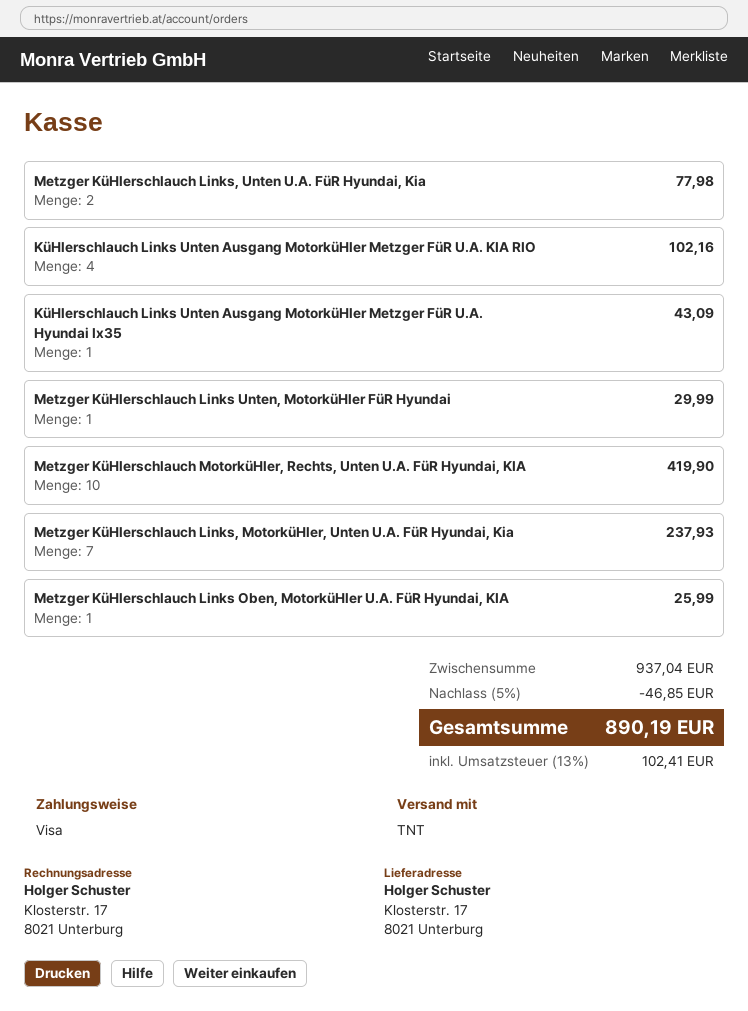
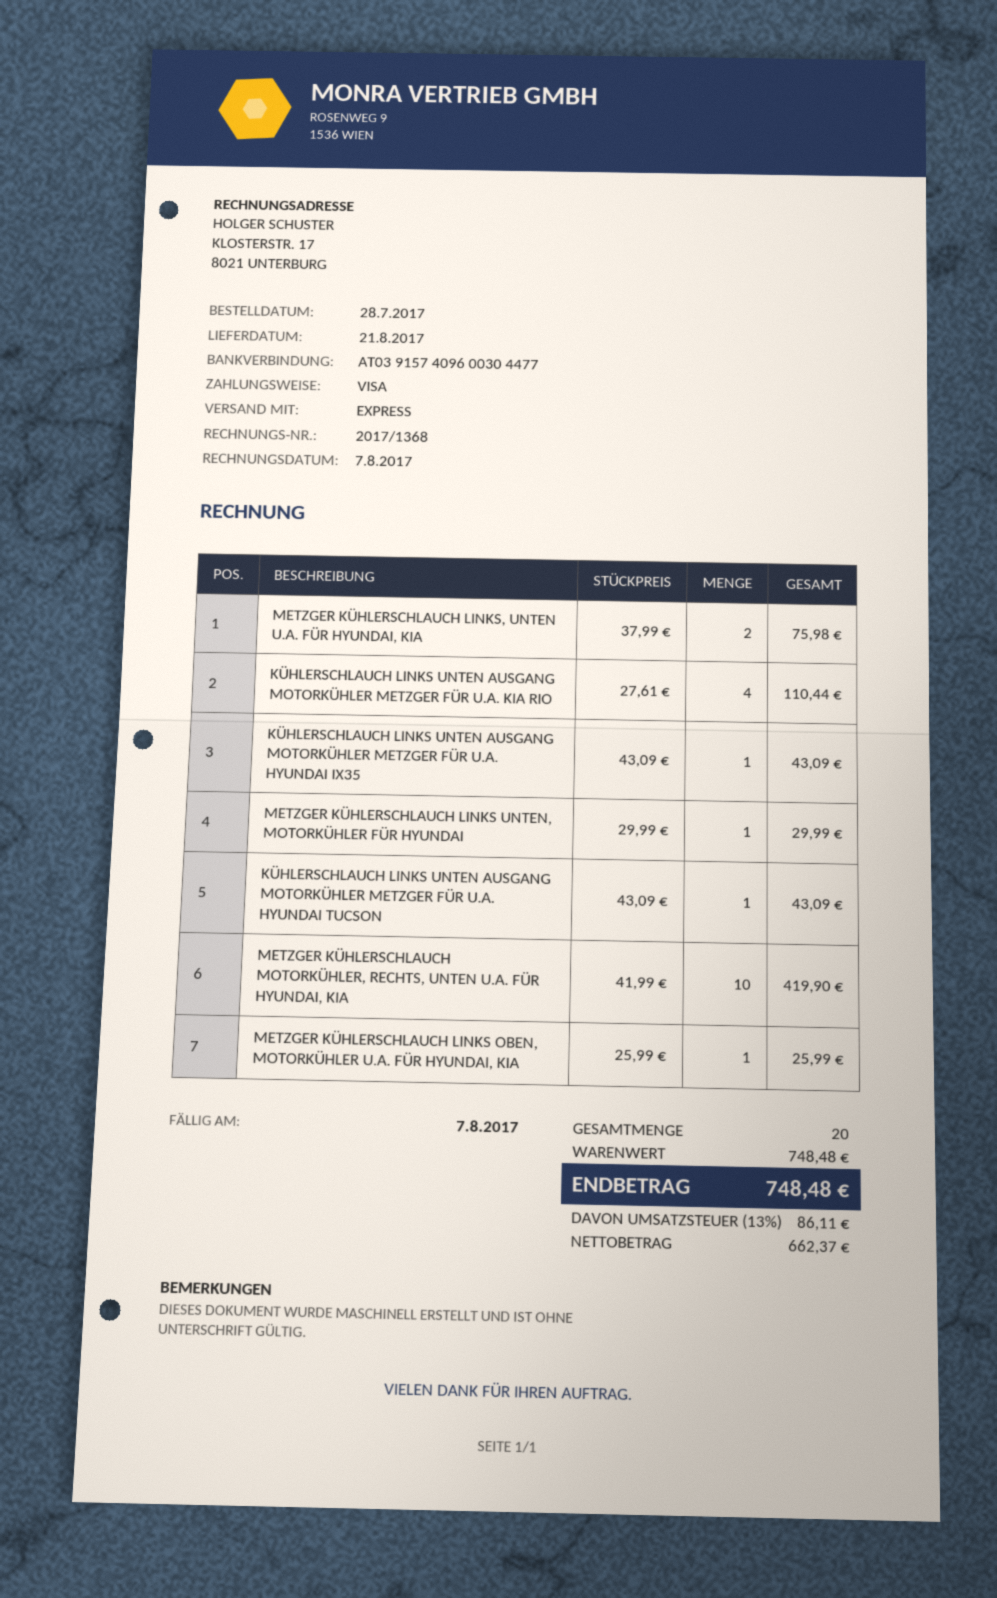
shipping method: TNT -> express
Metzger KüHlerschlauch Links, Unten U.A. FüR Hyundai, Kia: 2 for 77.98 -> 2 for 75.98
KüHlerschlauch Links Unten Ausgang MotorküHler Metzger FüR U.A. KIA RIO: 4 for 102.16 -> 4 for 110.44
Metzger KüHlerschlauch Links, MotorküHler, Unten U.A. FüR Hyundai, Kia: 7 for 237.93 -> none
KÜHLERSCHLAUCH LINKS UNTEN AUSGANG MOTORKÜHLER METZGER FÜR U.A. HYUNDAI TUCSON: none -> 1 for 43.09
subtotal: 937.04 -> 748.48
discount: 5% = 46.85 -> none
tax: 13% = 102.41 -> 13% = 86.11
total: 890.19 -> 748.48

